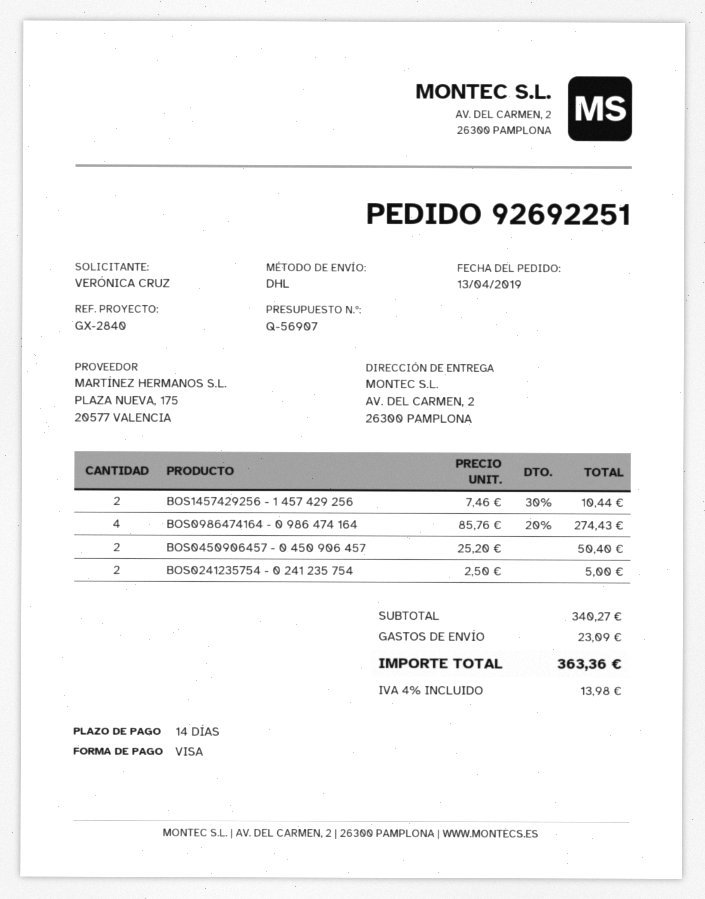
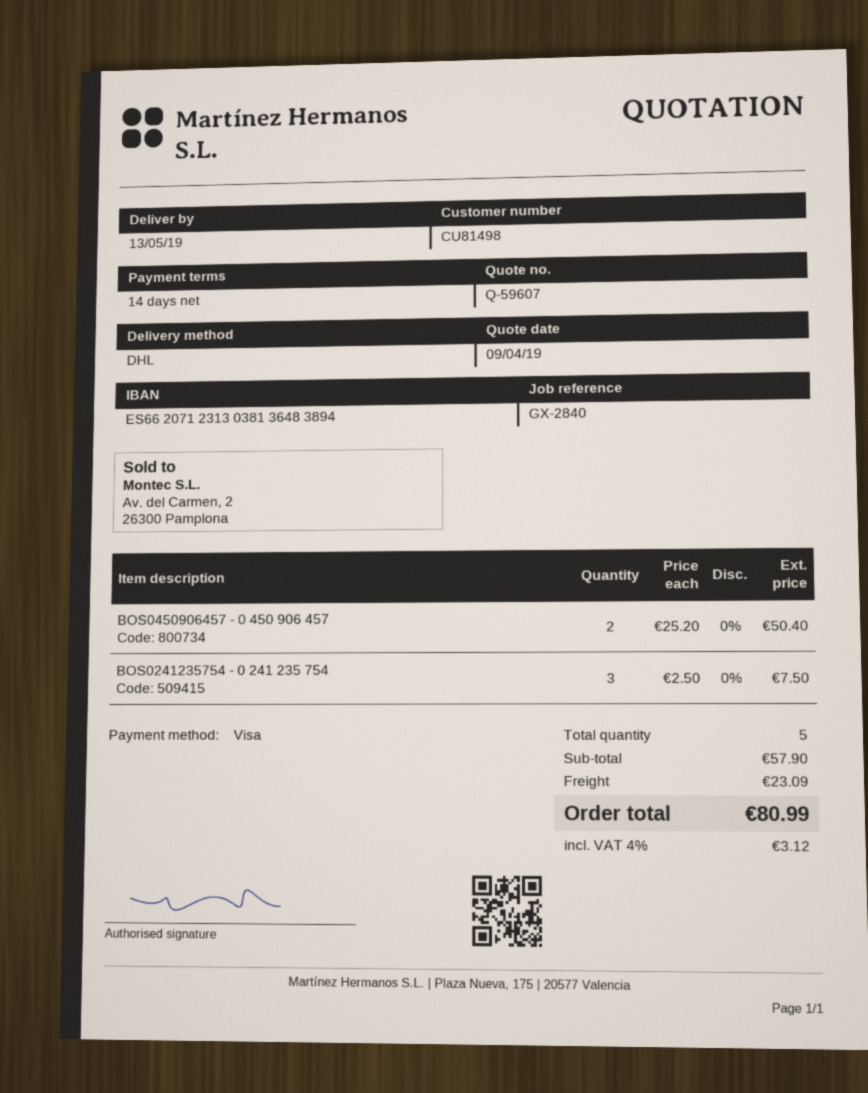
quote number: Q-56907 -> Q-59607
BOS1457429256 - 1 457 429 256: 2 x 7.46 - 30% = 10.44 -> none
BOS0986474164 - 0 986 474 164: 4 x 85.76 - 20% = 274.43 -> none
BOS0241235754 - 0 241 235 754: 2 x 2.50 = 5.00 -> 3 x 2.50 = 7.50
subtotal: 340.27 -> 57.90
tax: 4% = 13.98 -> 4% = 3.12
total: 363.36 -> 80.99

